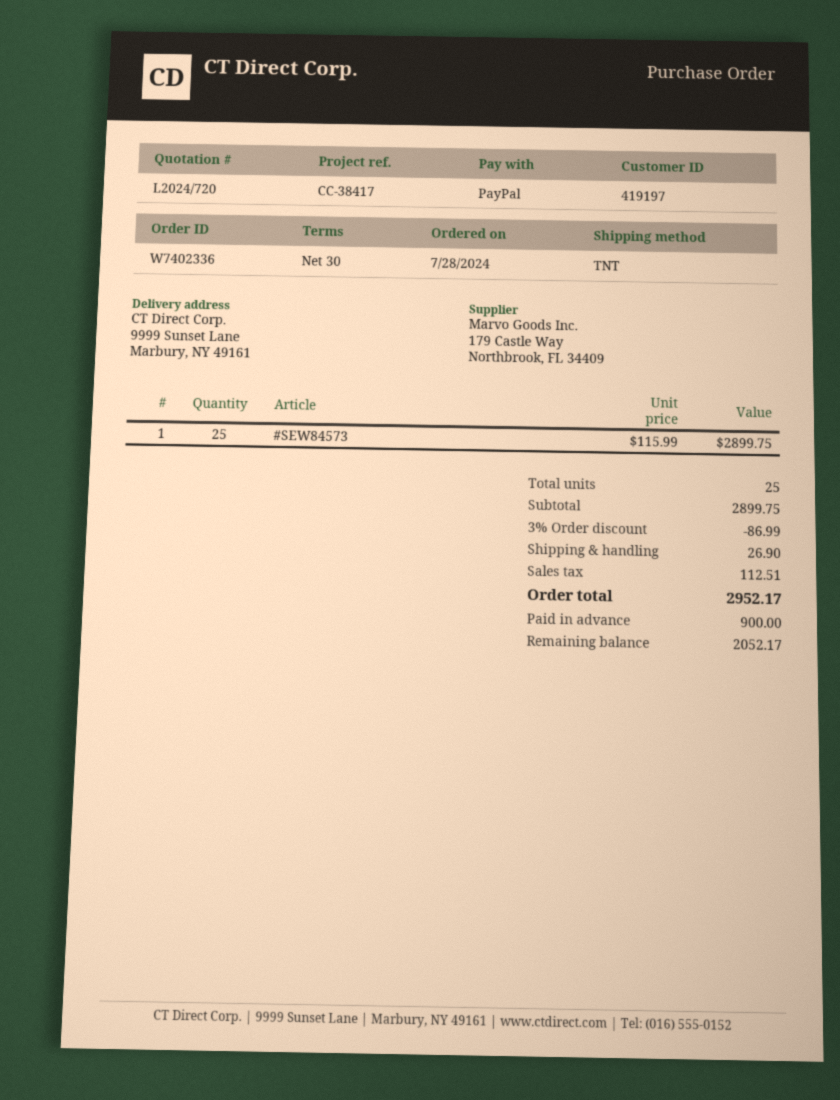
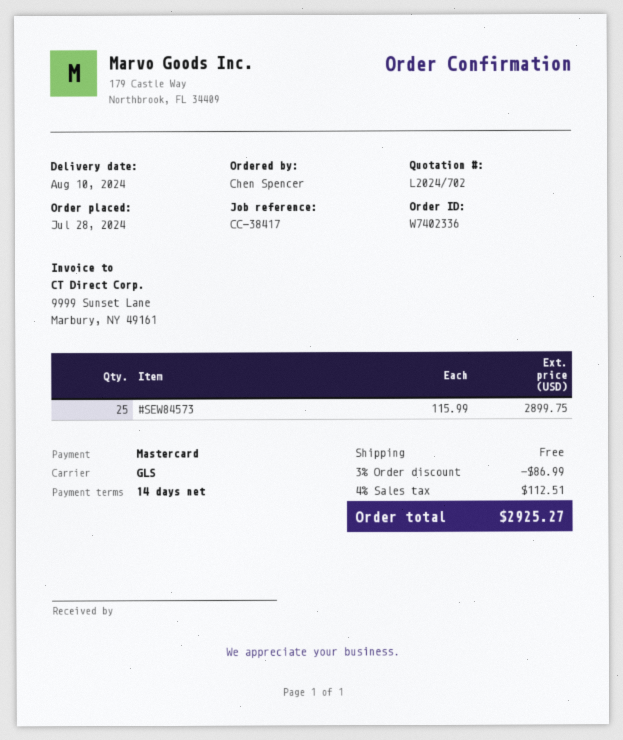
quote number: L2024/720 -> L2024/702
payment terms: 30 days -> 14 days
payment method: PayPal -> Mastercard
shipping method: TNT -> GLS
shipping: 26.90 -> 0.00
total: 2952.17 -> 2925.27

